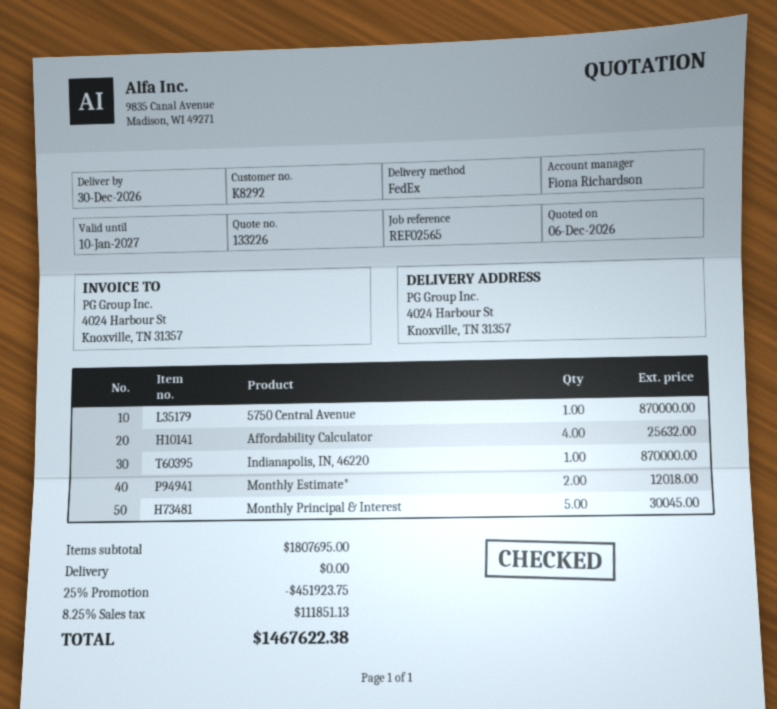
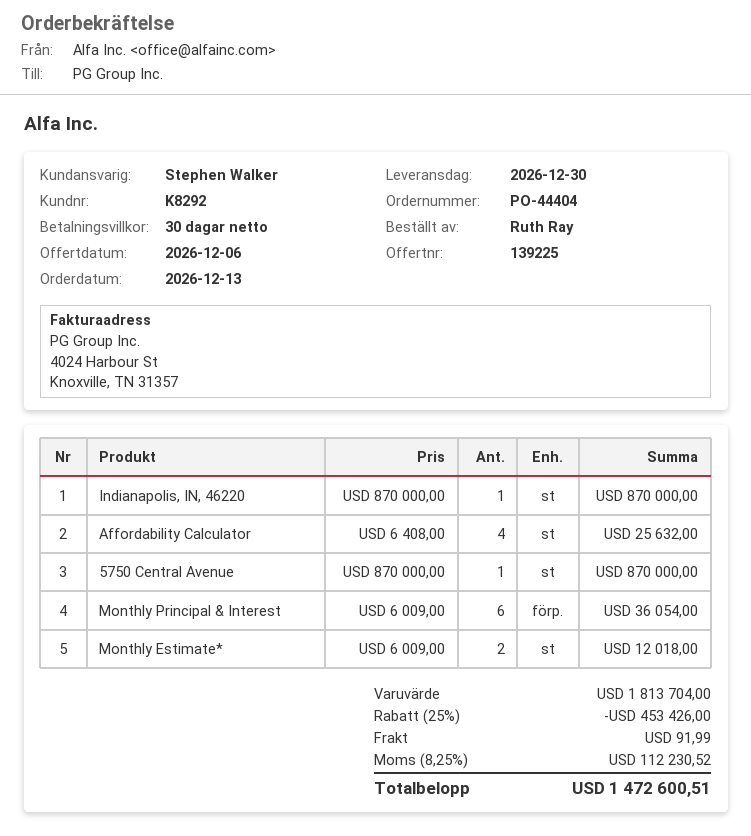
quote number: 133226 -> 139225
sales rep: Fiona Richardson -> Stephen Walker
Monthly Principal & Interest: 5 for 30045.00 -> 6 for 36054.00
subtotal: 1807695.00 -> 1813704.00
discount: 25% = 451923.75 -> 25% = 453426.00
shipping: 0.00 -> 91.99
tax: 8.25% = 111851.13 -> 8.25% = 112230.52
total: 1467622.38 -> 1472600.51

